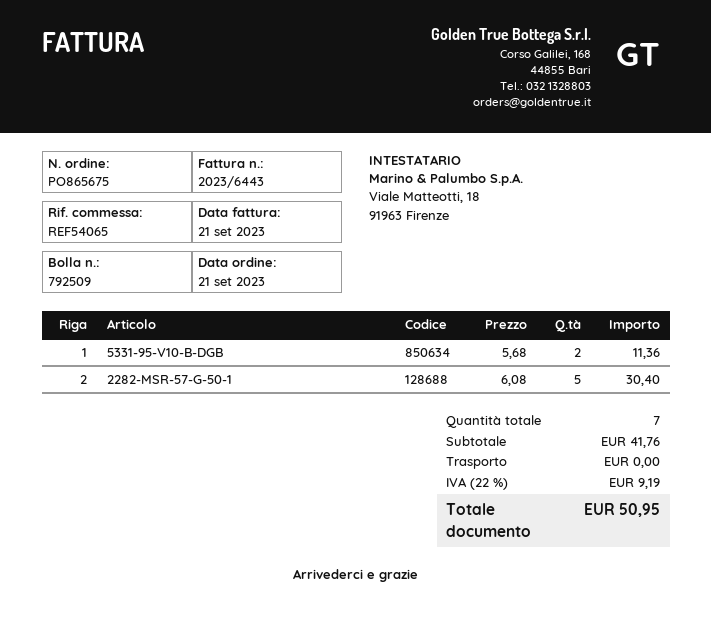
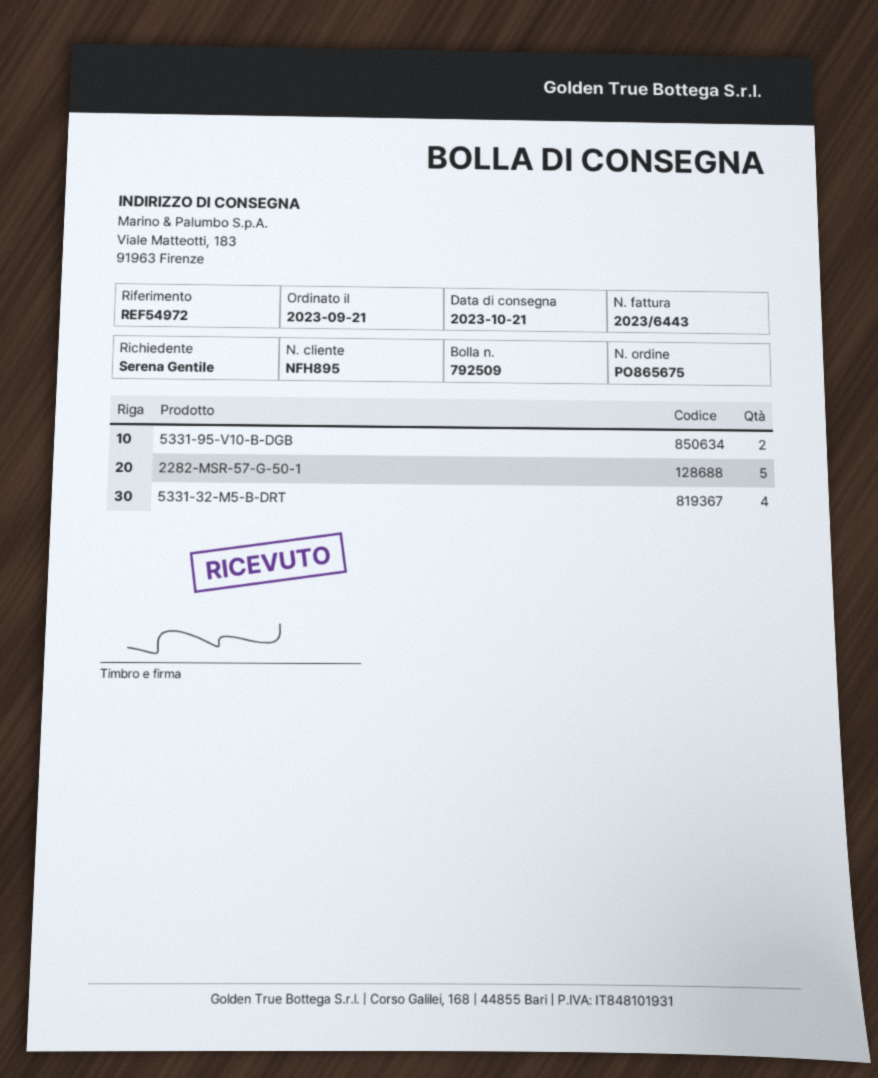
reference: REF54065 -> REF54972
5331-32-M5-B-DRT: none -> 4

